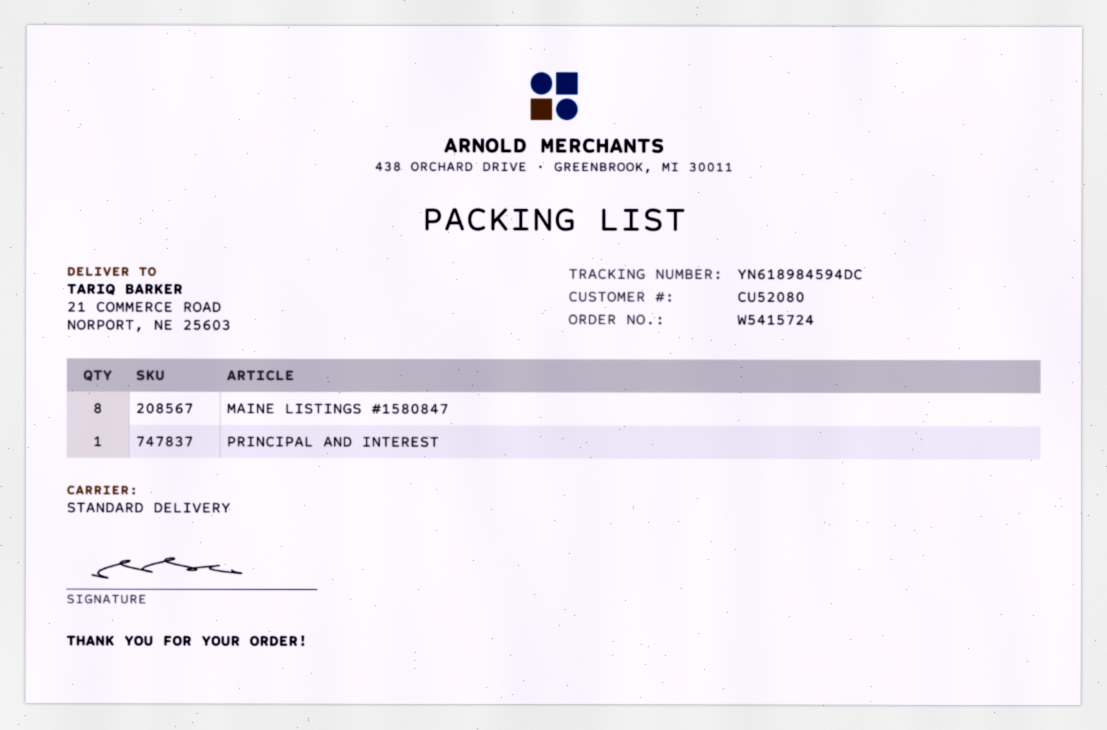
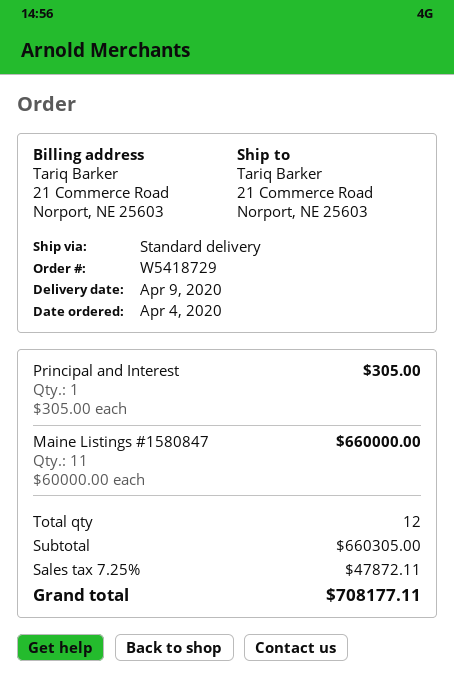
order number: W5415724 -> W5418729
MAINE LISTINGS #1580847: 8 -> 11

